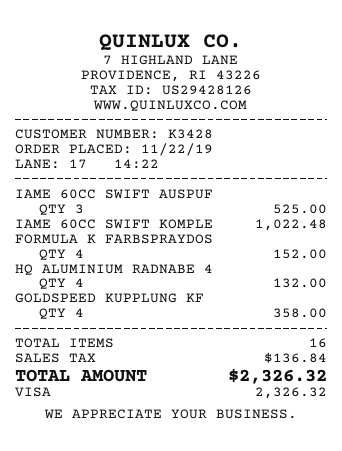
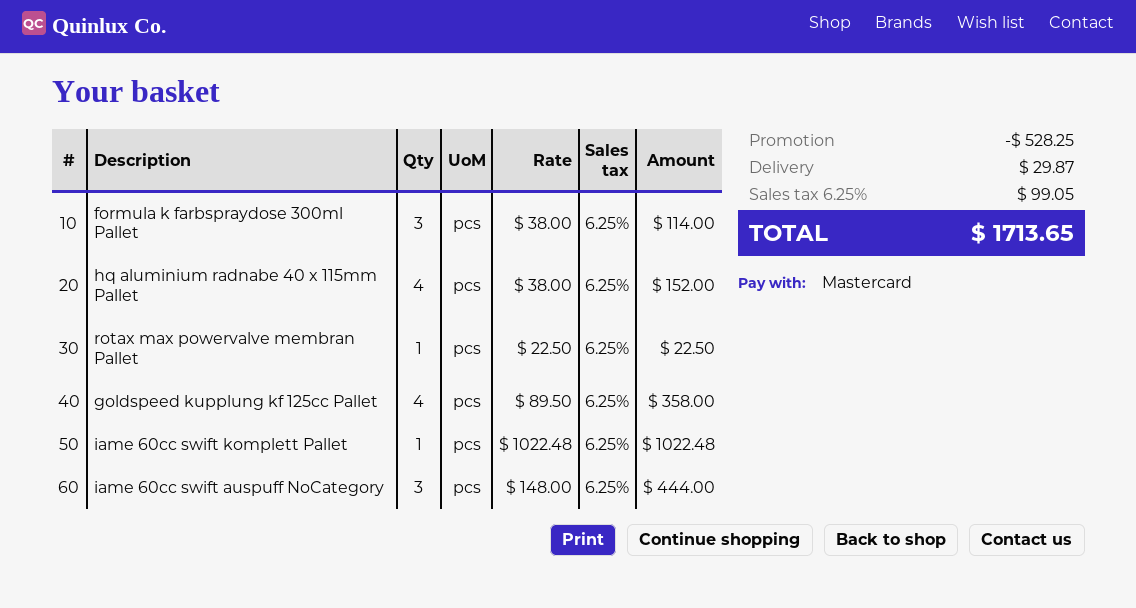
payment method: Visa -> Mastercard
IAME 60CC SWIFT AUSPUF: 3 for 525.00 -> 3 for 444.00
FORMULA K FARBSPRAYDOS: 4 for 152.00 -> 3 for 114.00
HQ ALUMINIUM RADNABE 4: 4 for 132.00 -> 4 for 152.00
rotax max powervalve membran Pallet: none -> 1 for 22.50
discount: none -> 528.25
shipping: none -> 29.87
tax: 136.84 -> 99.05
total: 2326.32 -> 1713.65

